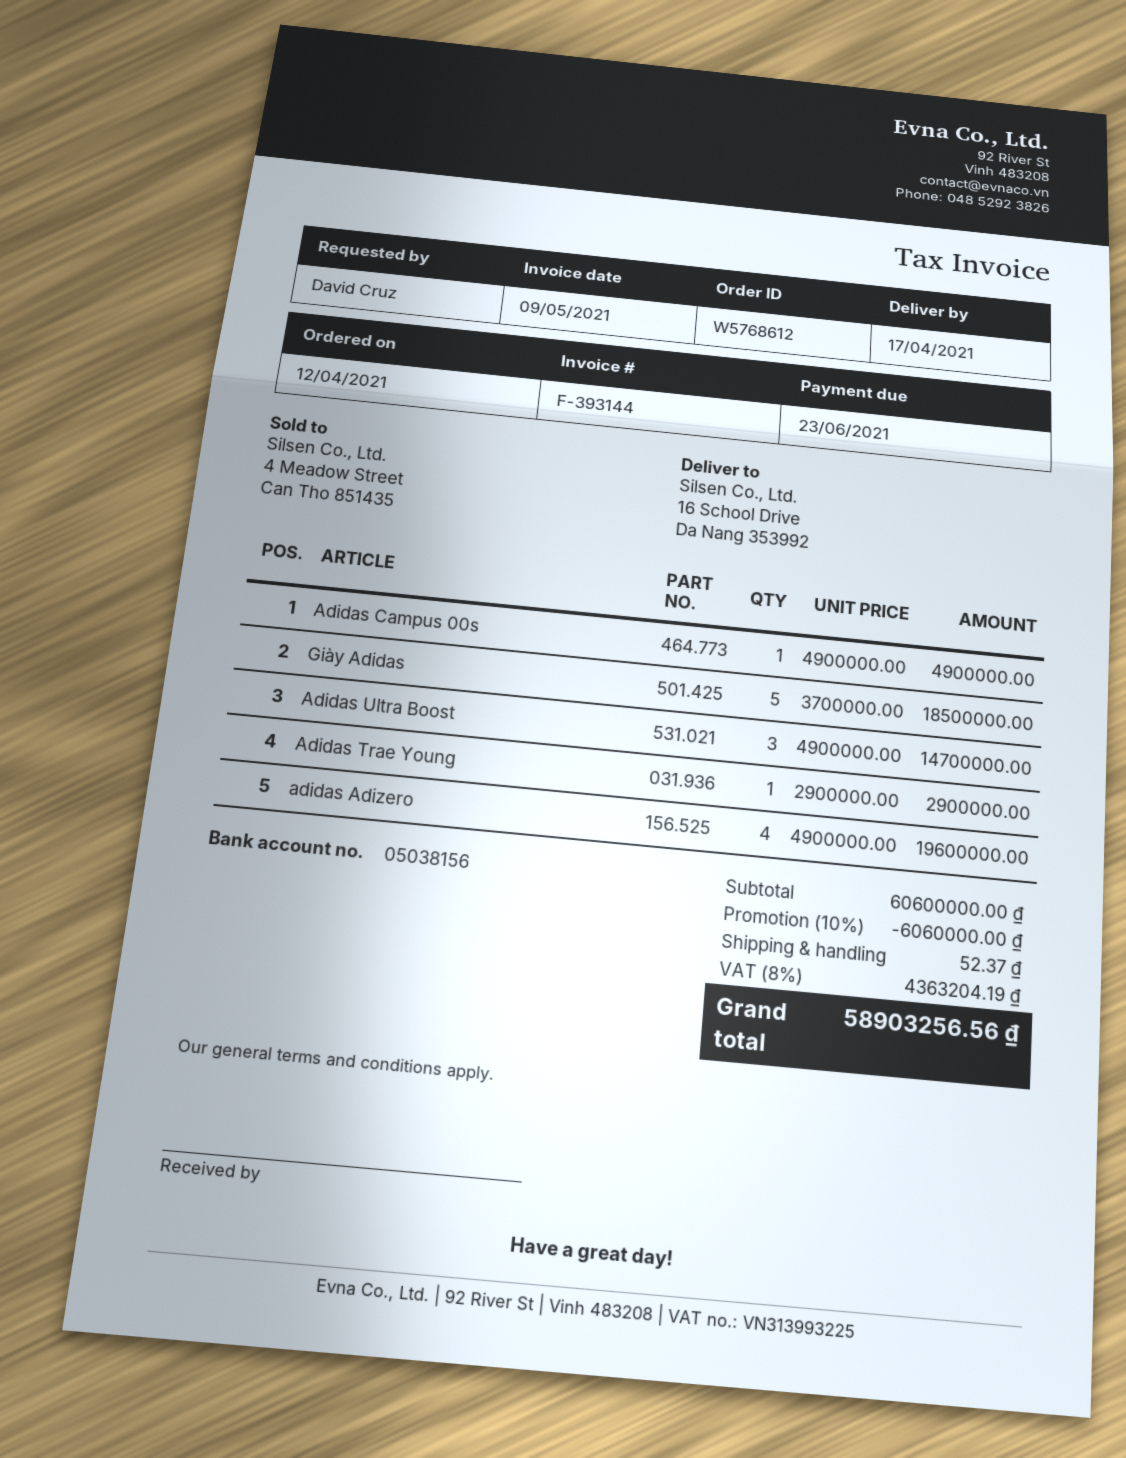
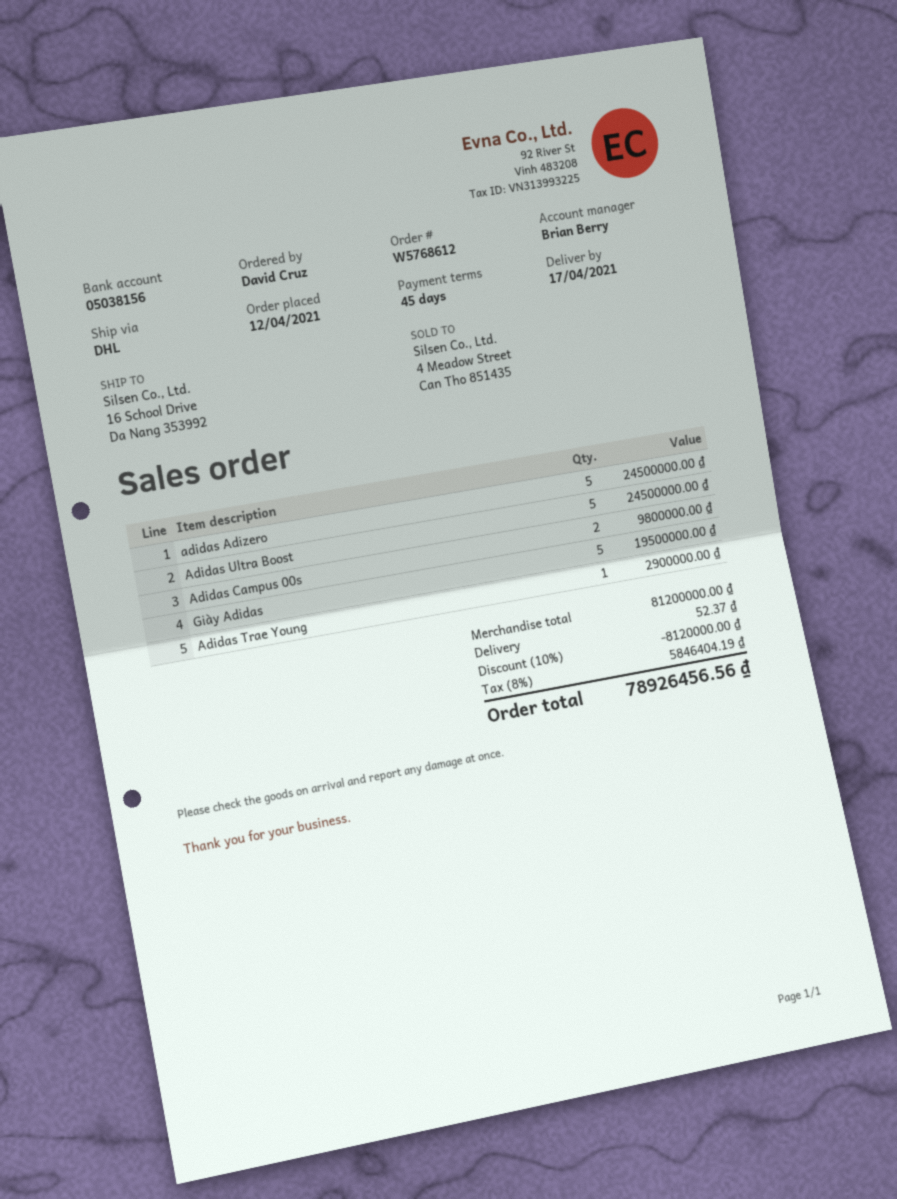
Adidas Campus 00s: 1 for 4900000.00 -> 2 for 9800000.00
Giày Adidas: 5 for 18500000.00 -> 5 for 19500000.00
Adidas Ultra Boost: 3 for 14700000.00 -> 5 for 24500000.00
adidas Adizero: 4 for 19600000.00 -> 5 for 24500000.00
subtotal: 60600000.00 -> 81200000.00
discount: 10% = 6060000.00 -> 10% = 8120000.00
tax: 8% = 4363204.19 -> 8% = 5846404.19
total: 58903256.56 -> 78926456.56

